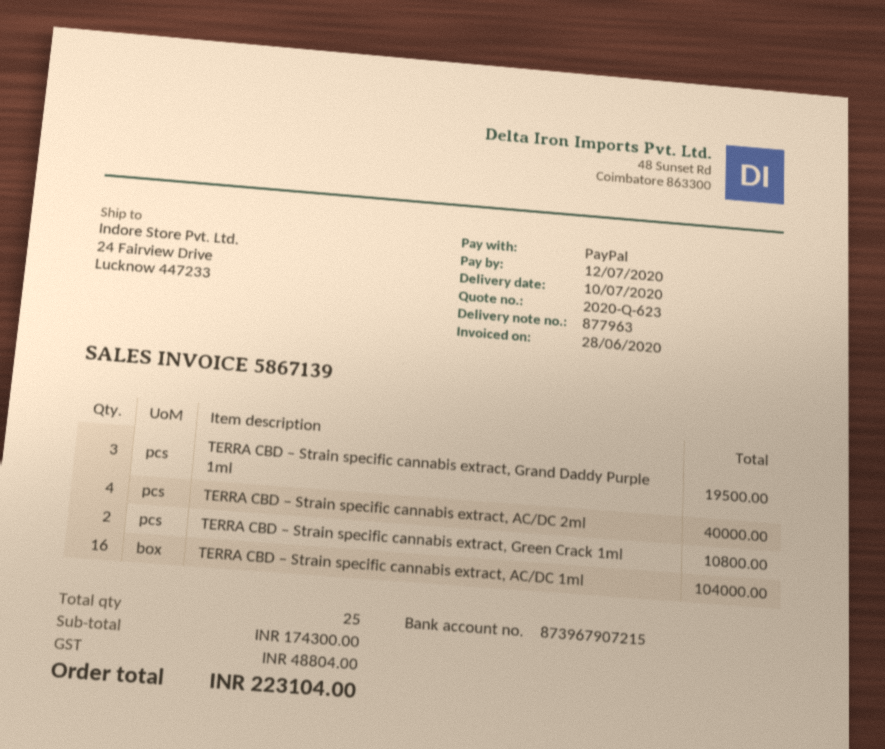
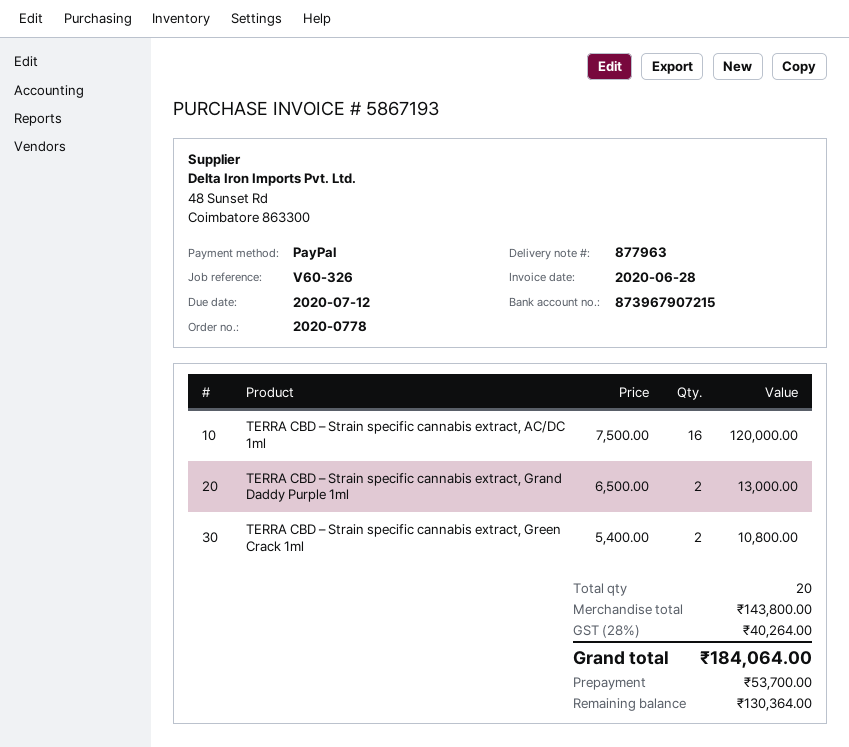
invoice number: 5867139 -> 5867193
TERRA CBD – Strain specific cannabis extract, Grand Daddy Purple 1ml: 3 for 19500.00 -> 2 for 13000.00
TERRA CBD – Strain specific cannabis extract, AC/DC 2ml: 4 for 40000.00 -> none
TERRA CBD – Strain specific cannabis extract, AC/DC 1ml: 16 for 104000.00 -> 16 for 120000.00
total quantity: 25 -> 20
subtotal: 174300.00 -> 143800.00
tax: 48804.00 -> 40264.00
total: 223104.00 -> 184064.00

